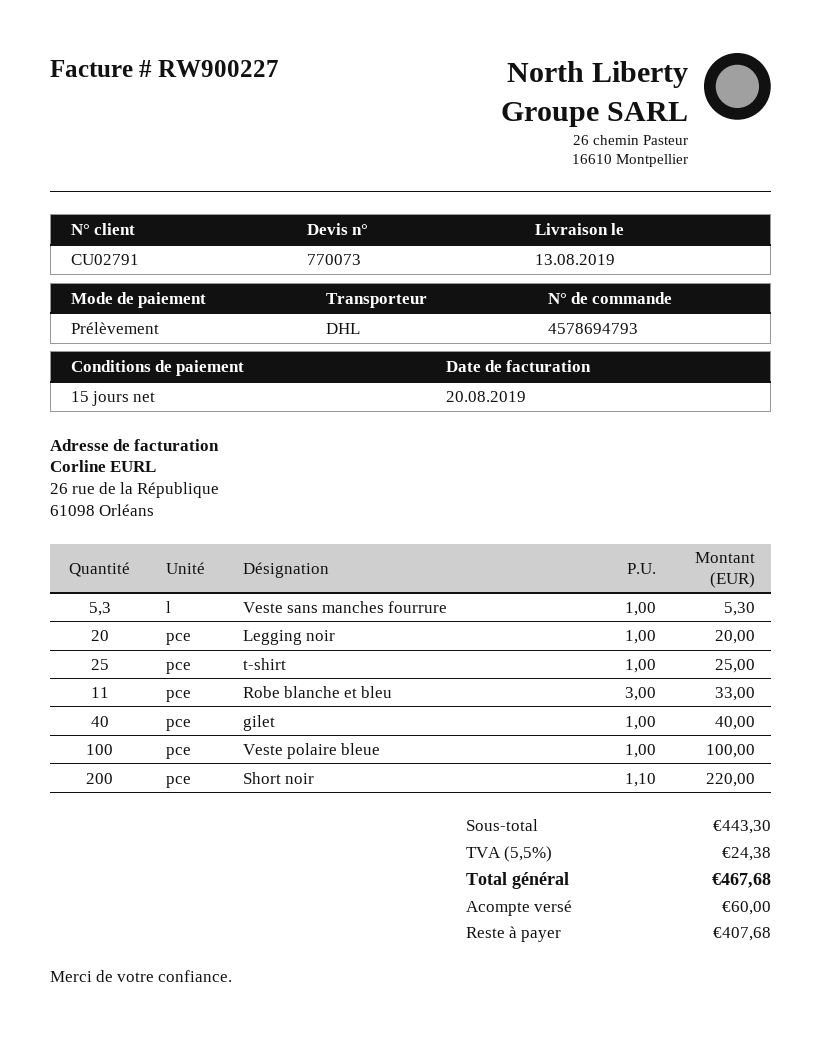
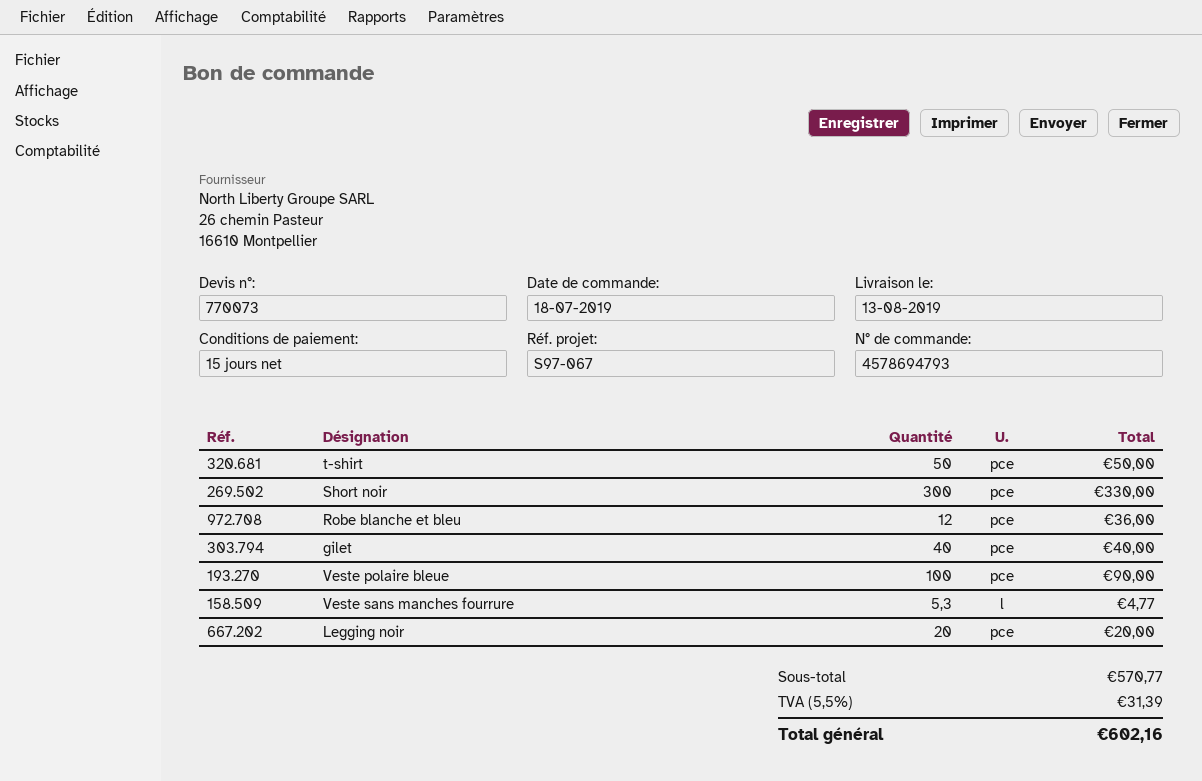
Veste sans manches fourrure: 5.3 for 5.30 -> 5.3 for 4.77
t-shirt: 25 for 25.00 -> 50 for 50.00
Robe blanche et bleu: 11 for 33.00 -> 12 for 36.00
Veste polaire bleue: 100 for 100.00 -> 100 for 90.00
Short noir: 200 for 220.00 -> 300 for 330.00
subtotal: 443.30 -> 570.77
tax: 5.5% = 24.38 -> 5.5% = 31.39
total: 467.68 -> 602.16

